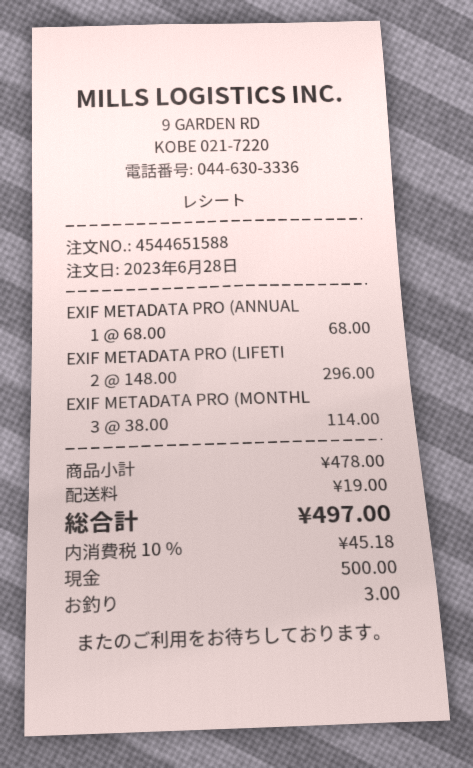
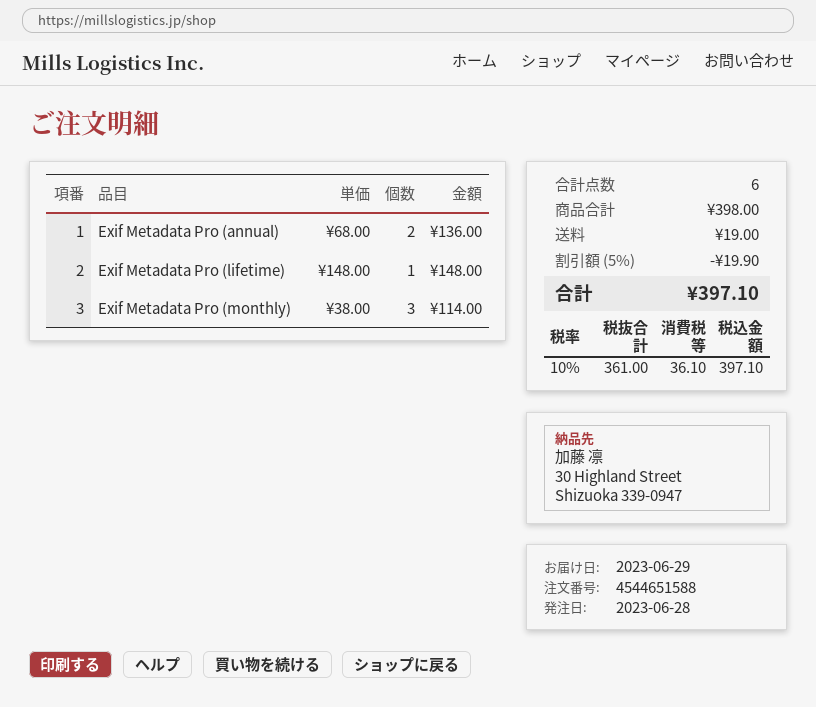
EXIF METADATA PRO (ANNUAL: 1 x 68.00 = 68.00 -> 2 x 68.00 = 136.00
EXIF METADATA PRO (LIFETI: 2 x 148.00 = 296.00 -> 1 x 148.00 = 148.00
subtotal: 478.00 -> 398.00
discount: none -> 5% = 19.90
tax: 10% = 45.18 -> 10% = 36.10
total: 497.00 -> 397.10

